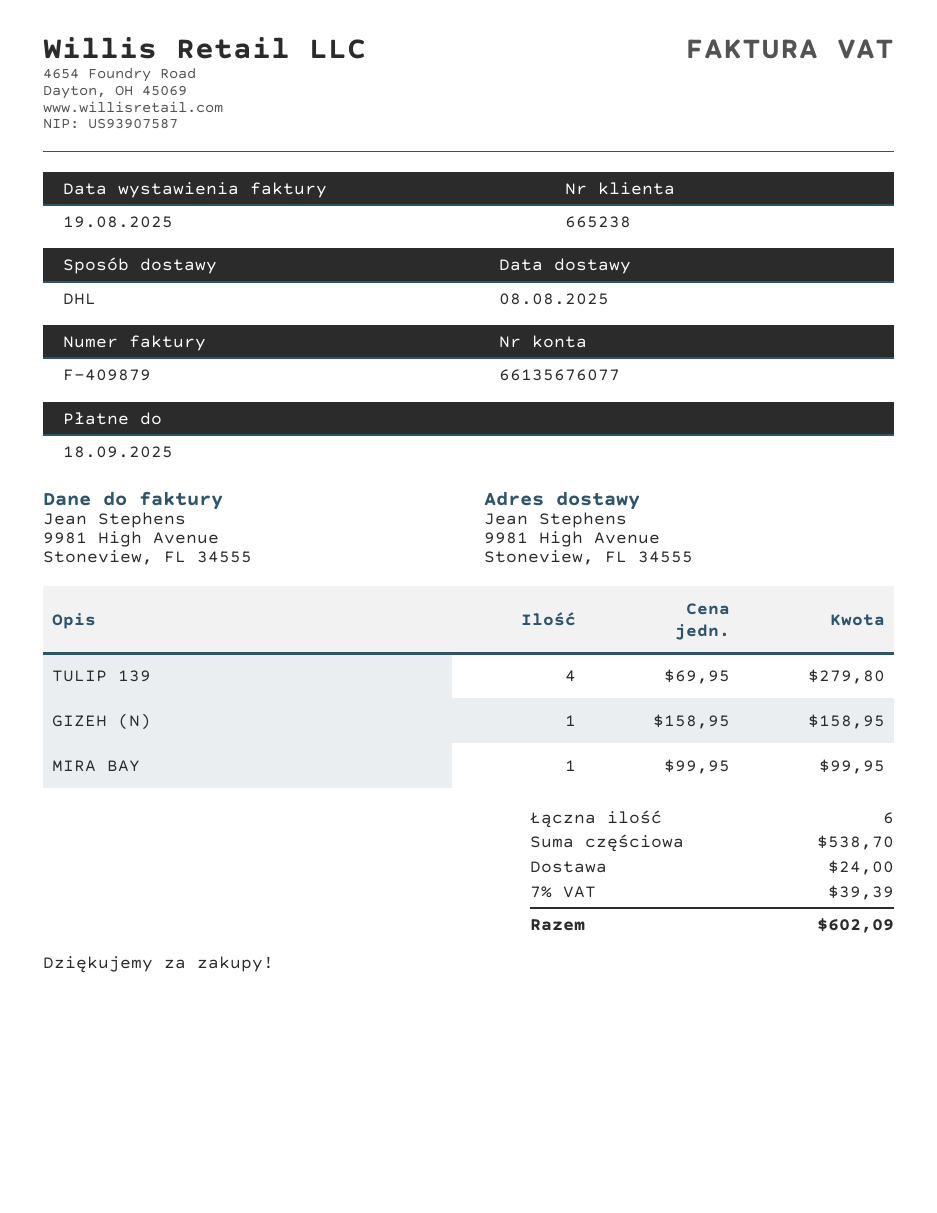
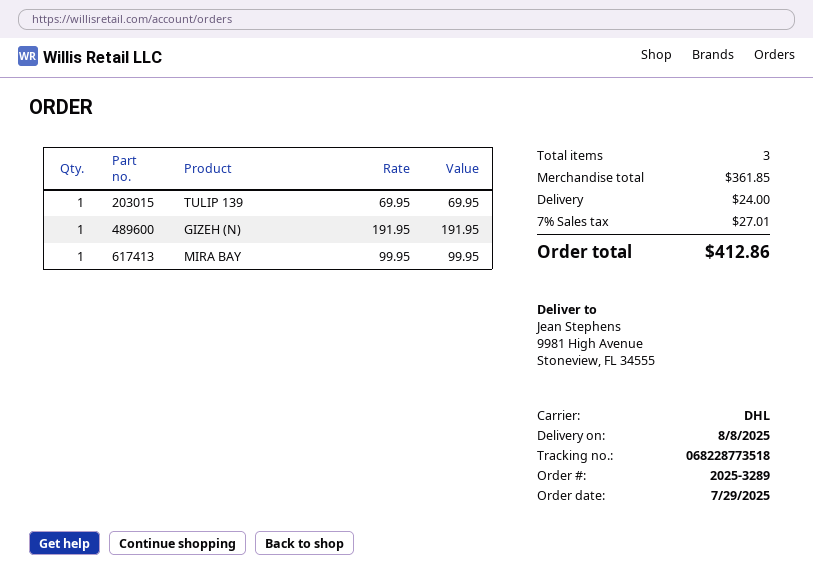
TULIP 139: 4 x 69.95 = 279.80 -> 1 x 69.95 = 69.95
GIZEH (N): 1 x 158.95 = 158.95 -> 1 x 191.95 = 191.95
total quantity: 6 -> 3
subtotal: 538.70 -> 361.85
tax: 7% = 39.39 -> 7% = 27.01
total: 602.09 -> 412.86

